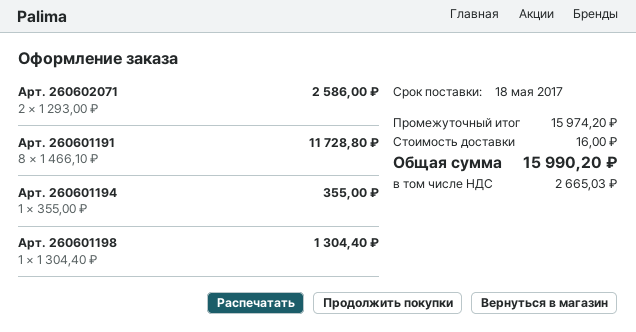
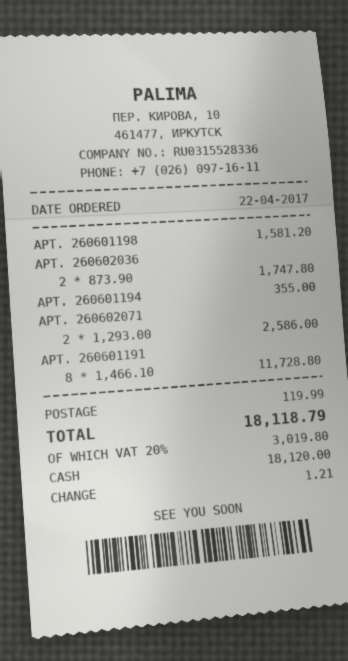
Арт. 260601198: 1 x 1304.40 = 1304.40 -> 1 x 1581.20 = 1581.20
АРТ. 260602036: none -> 2 x 873.90 = 1747.80
shipping: 16.00 -> 119.99
tax: 2665.03 -> 3019.80
total: 15990.20 -> 18118.79

